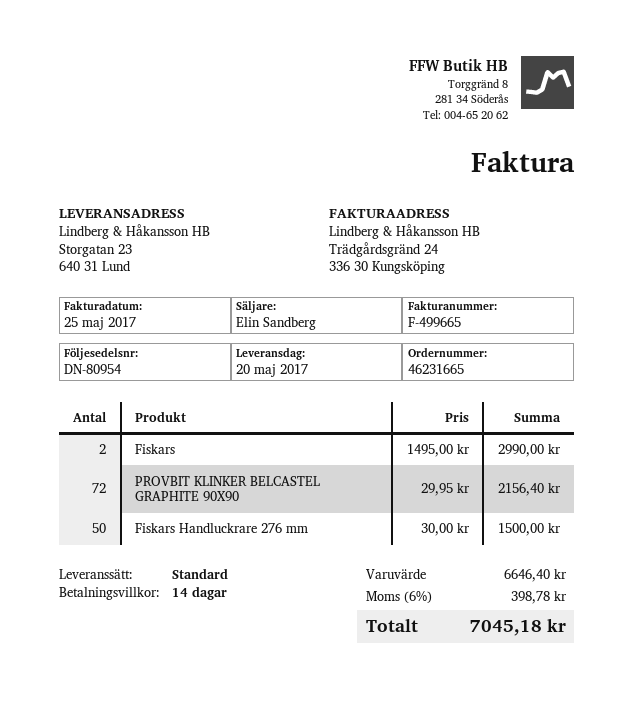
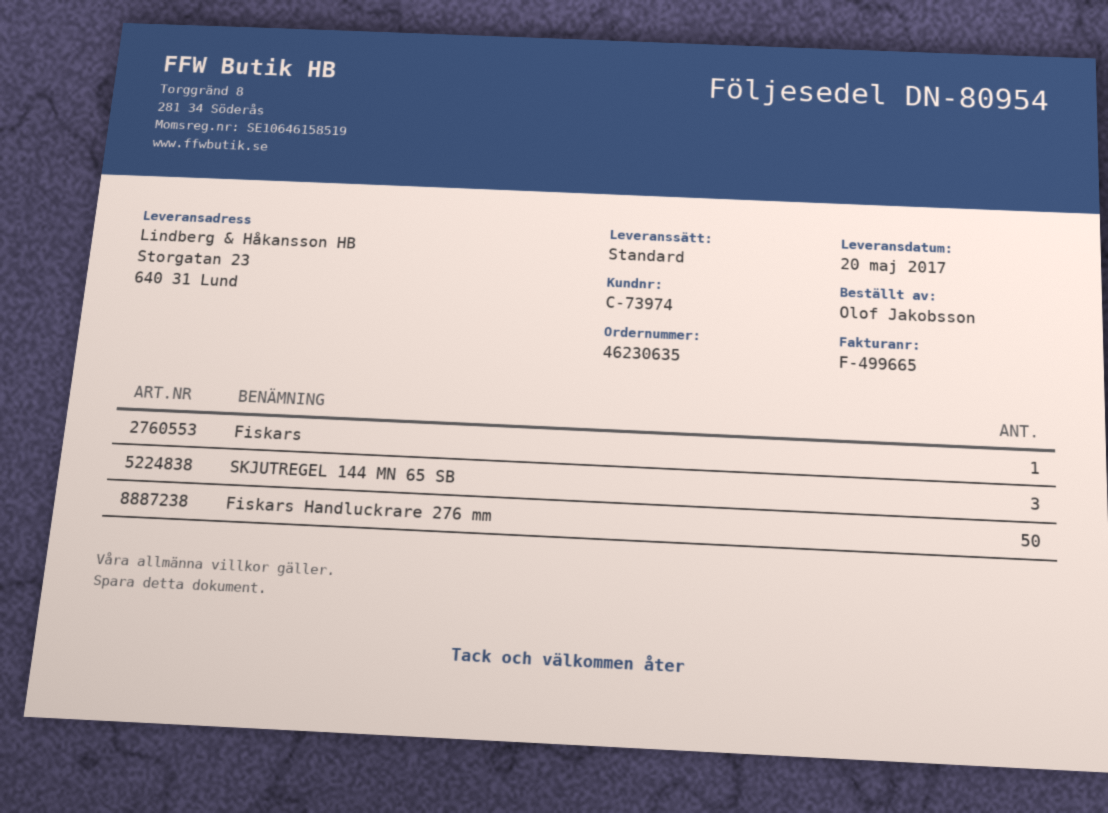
order number: 46231665 -> 46230635
Fiskars: 2 -> 1
PROVBIT KLINKER BELCASTEL GRAPHITE 90X90: 72 -> none
SKJUTREGEL 144 MN 65 SB: none -> 3

